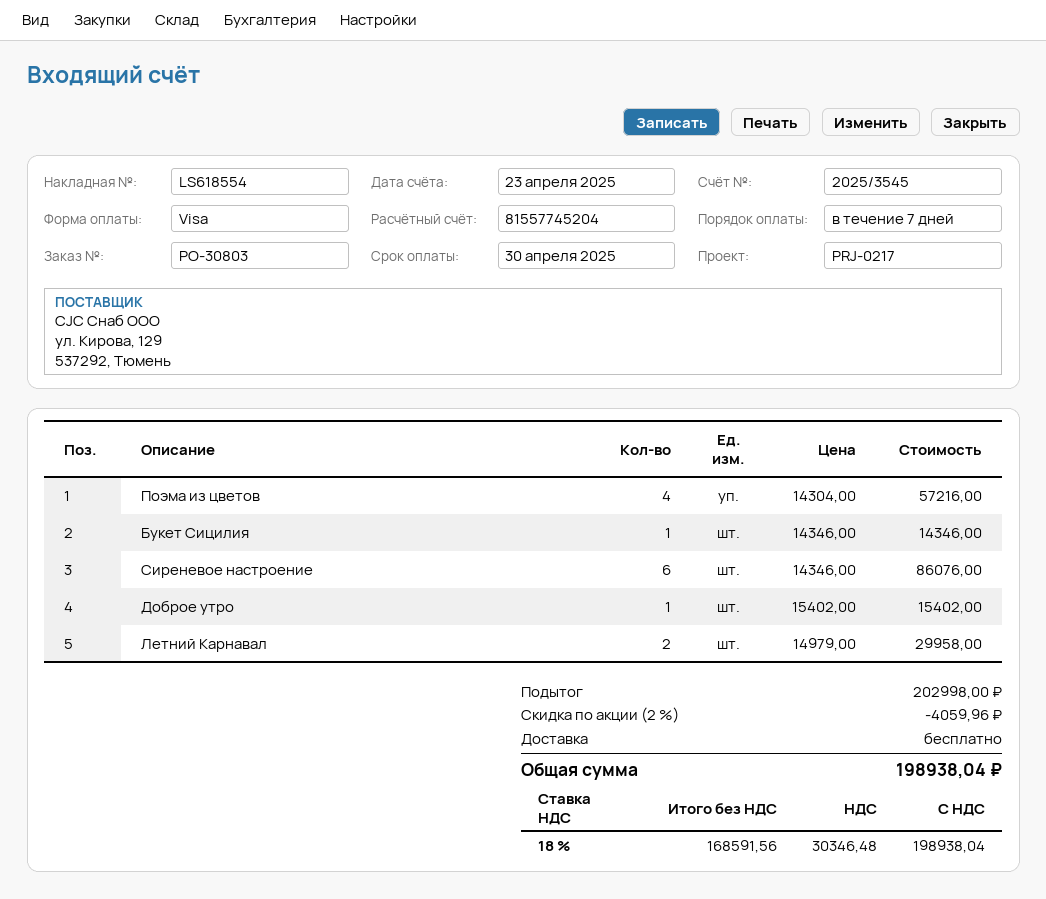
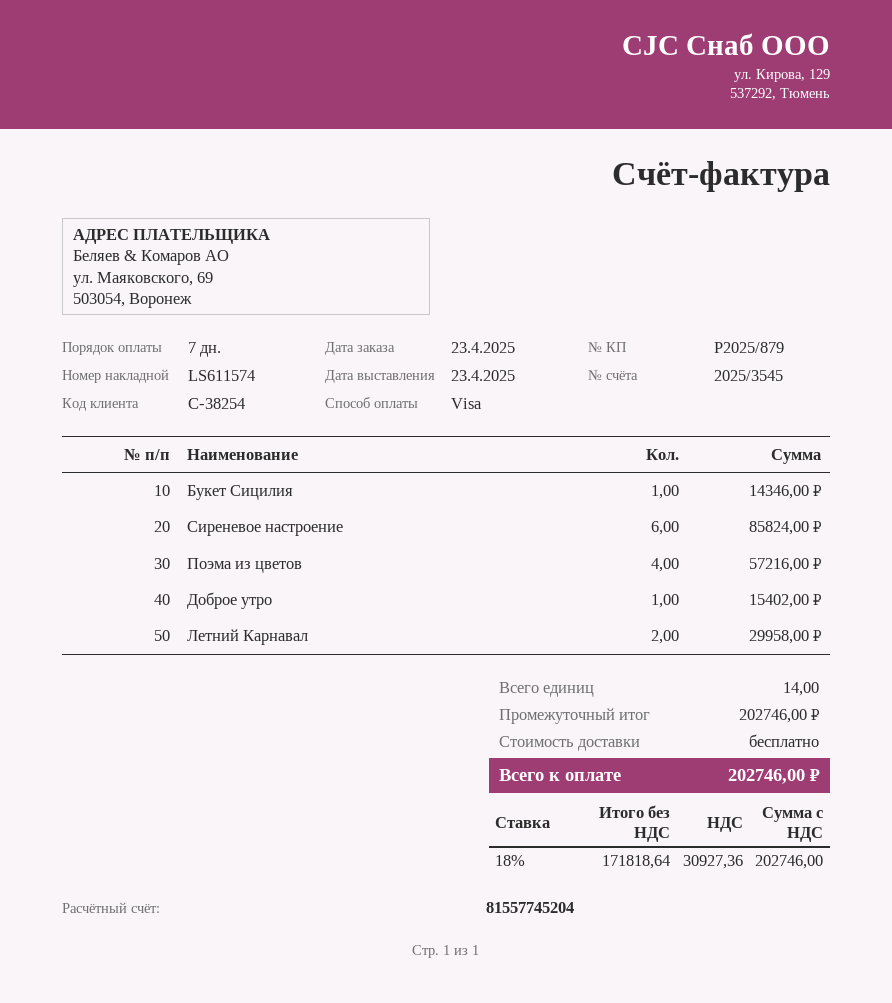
delivery note number: LS618554 -> LS611574
Сиреневое настроение: 6 for 86076.00 -> 6 for 85824.00
subtotal: 202998.00 -> 202746.00
discount: 2% = 4059.96 -> none
net: 168591.56 -> 171818.64
tax: 18% = 30346.48 -> 18% = 30927.36
total: 198938.04 -> 202746.00

